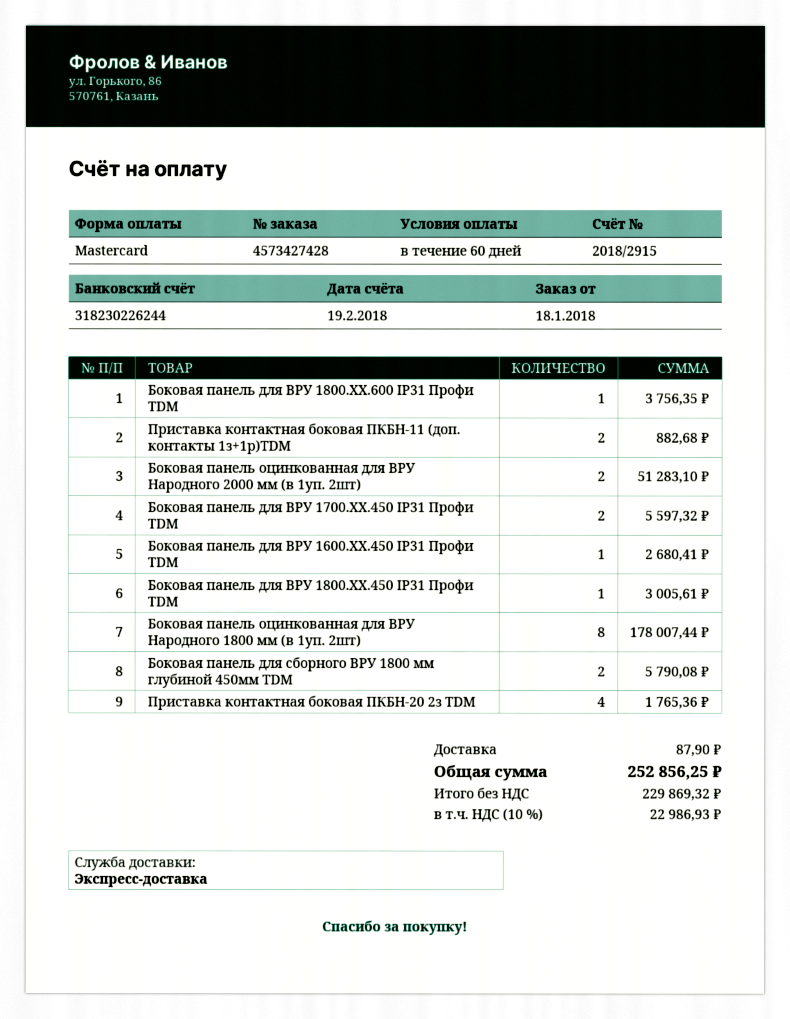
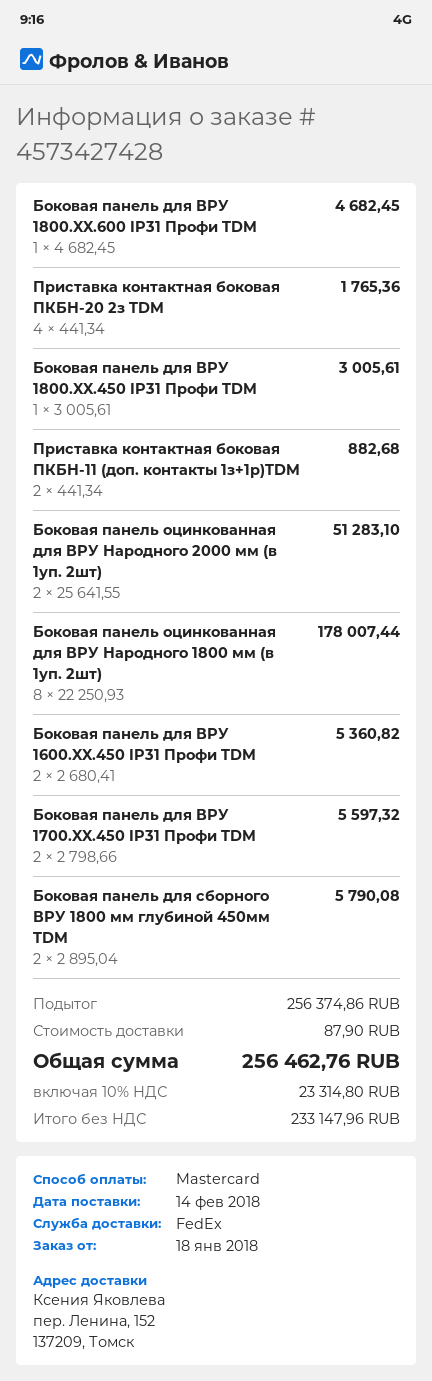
shipping method: express -> FedEx
Боковая панель для ВРУ 1800.XX.600 IP31 Профи TDM: 1 for 3756.35 -> 1 for 4682.45
Боковая панель для ВРУ 1600.XX.450 IP31 Профи TDM: 1 for 2680.41 -> 2 for 5360.82
net: 229869.32 -> 233147.96
tax: 10% = 22986.93 -> 10% = 23314.80
total: 252856.25 -> 256462.76

